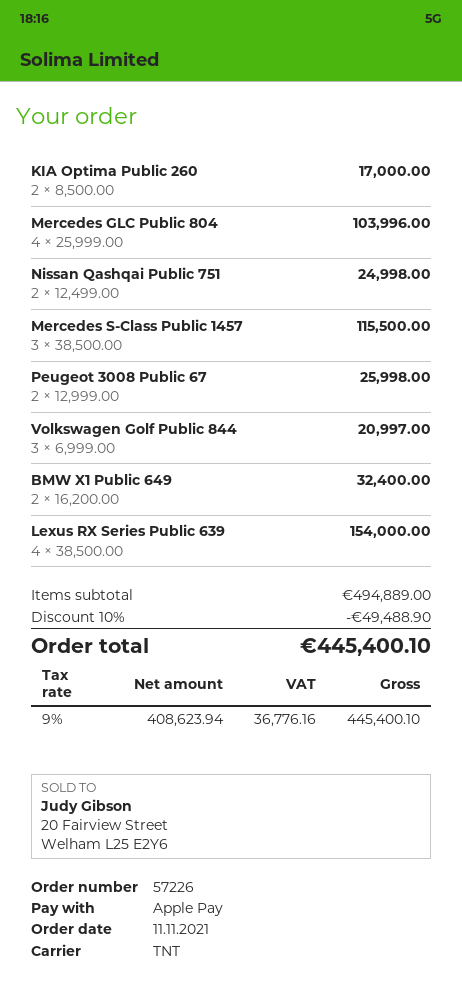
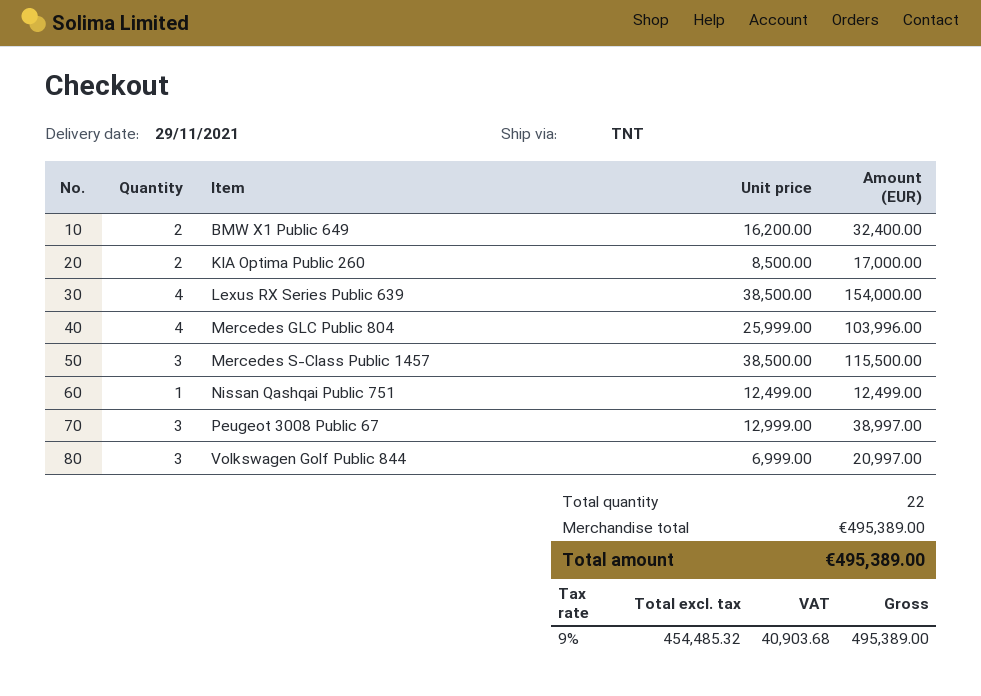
Nissan Qashqai Public 751: 2 x 12499.00 = 24998.00 -> 1 x 12499.00 = 12499.00
Peugeot 3008 Public 67: 2 x 12999.00 = 25998.00 -> 3 x 12999.00 = 38997.00
subtotal: 494889.00 -> 495389.00
discount: 10% = 49488.90 -> none
net: 408623.94 -> 454485.32
tax: 9% = 36776.16 -> 9% = 40903.68
total: 445400.10 -> 495389.00

